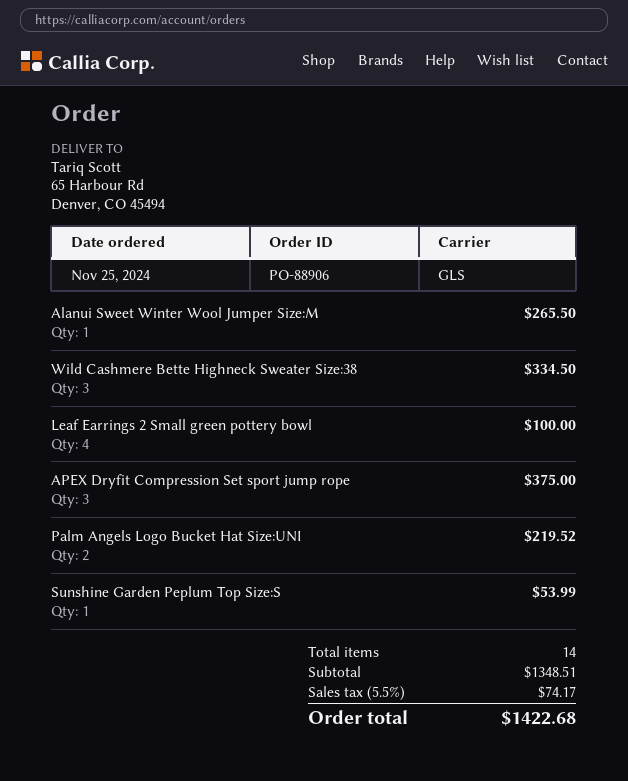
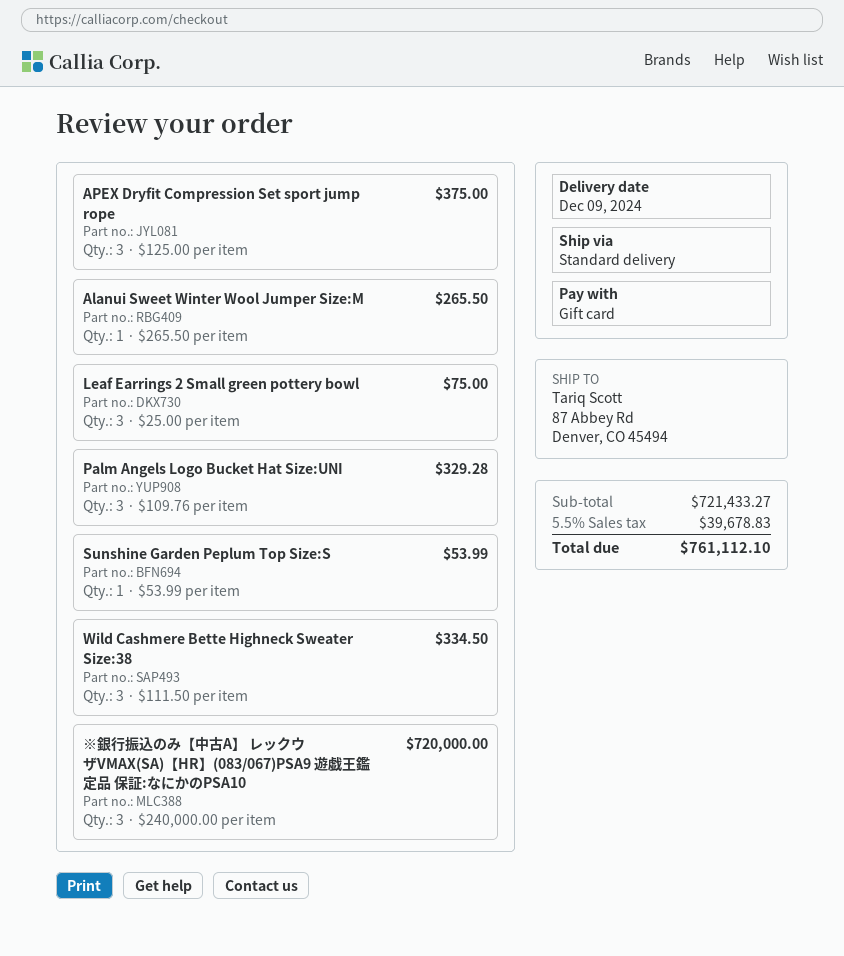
shipping method: GLS -> standard
ship to: 65 Harbour Rd, Denver, CO 45494 -> 87 Abbey Rd, Denver, CO 45494
Leaf Earrings 2 Small green pottery bowl: 4 for 100.00 -> 3 for 75.00
Palm Angels Logo Bucket Hat Size:UNI: 2 for 219.52 -> 3 for 329.28
※銀行振込のみ【中古A】 レックウザVMAX(SA)【HR】(083/067)PSA9 遊戯王鑑定品 保証:なにかのPSA10: none -> 3 for 720000.00
subtotal: 1348.51 -> 721433.27
tax: 5.5% = 74.17 -> 5.5% = 39678.83
total: 1422.68 -> 761112.10

